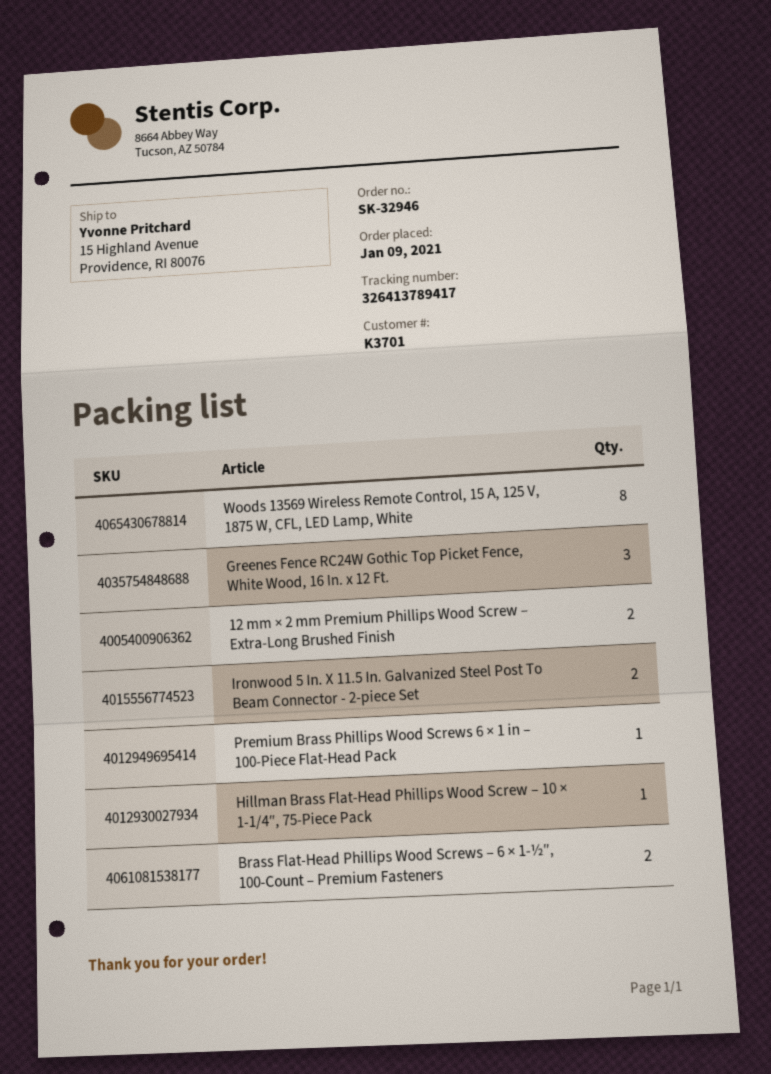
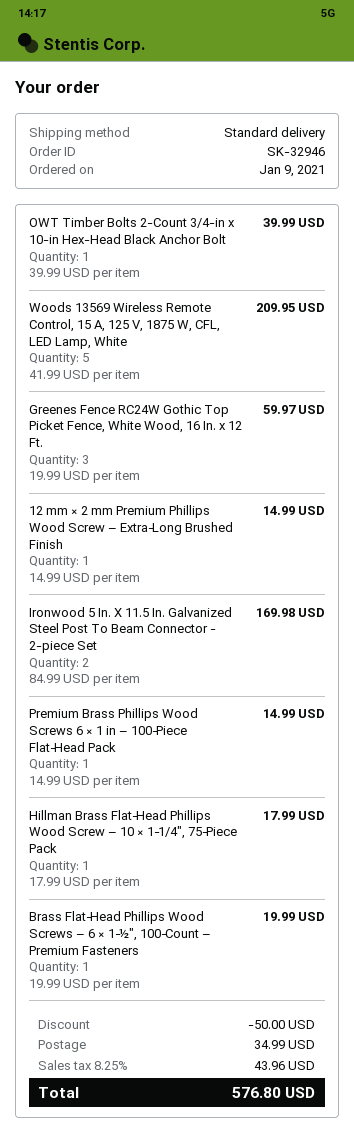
Woods 13569 Wireless Remote Control, 15 A, 125 V, 1875 W, CFL, LED Lamp, White: 8 -> 5
12 mm × 2 mm Premium Phillips Wood Screw – Extra‑Long Brushed Finish: 2 -> 1
Brass Flat‑Head Phillips Wood Screws – 6 × 1‑½″, 100‑Count – Premium Fasteners: 2 -> 1
OWT Timber Bolts 2-Count 3/4-in x 10-in Hex-Head Black Anchor Bolt: none -> 1

